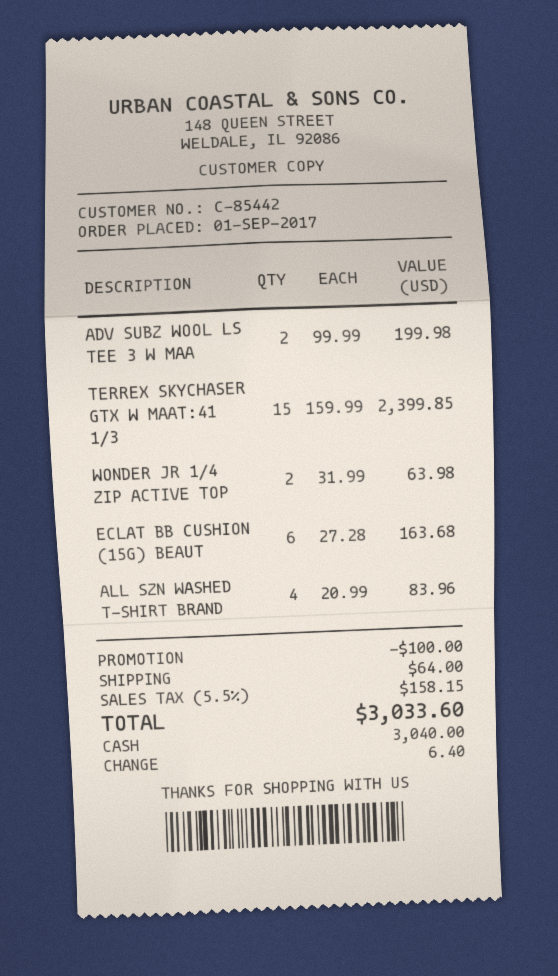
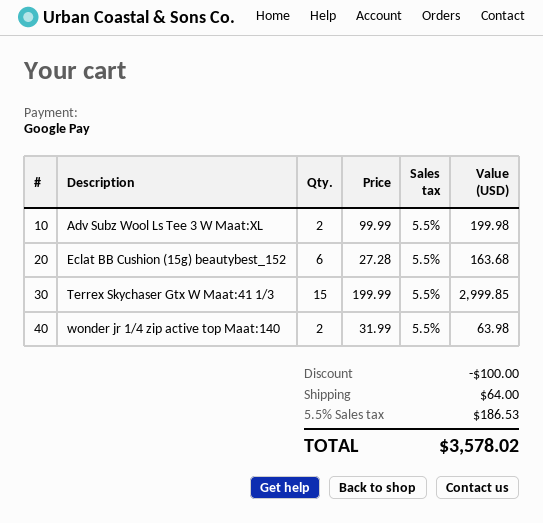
payment method: cash -> Google Pay
TERREX SKYCHASER GTX W MAAT:41 1/3: 15 x 159.99 = 2399.85 -> 15 x 199.99 = 2999.85
ALL SZN WASHED T-SHIRT BRAND: 4 x 20.99 = 83.96 -> none
tax: 5.5% = 158.15 -> 5.5% = 186.53
total: 3033.60 -> 3578.02

